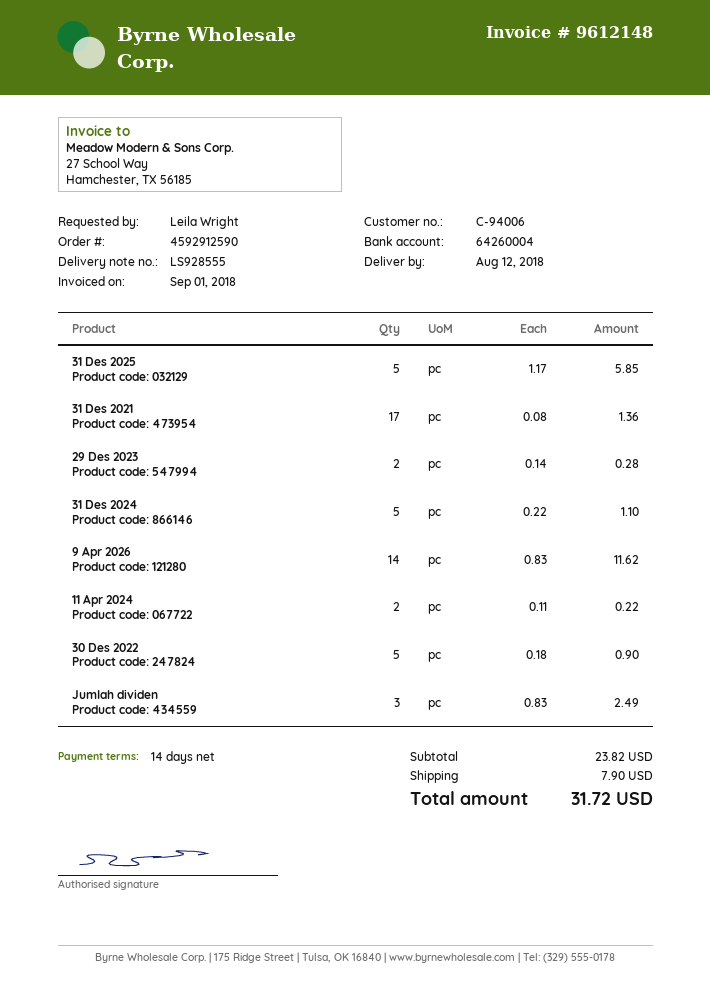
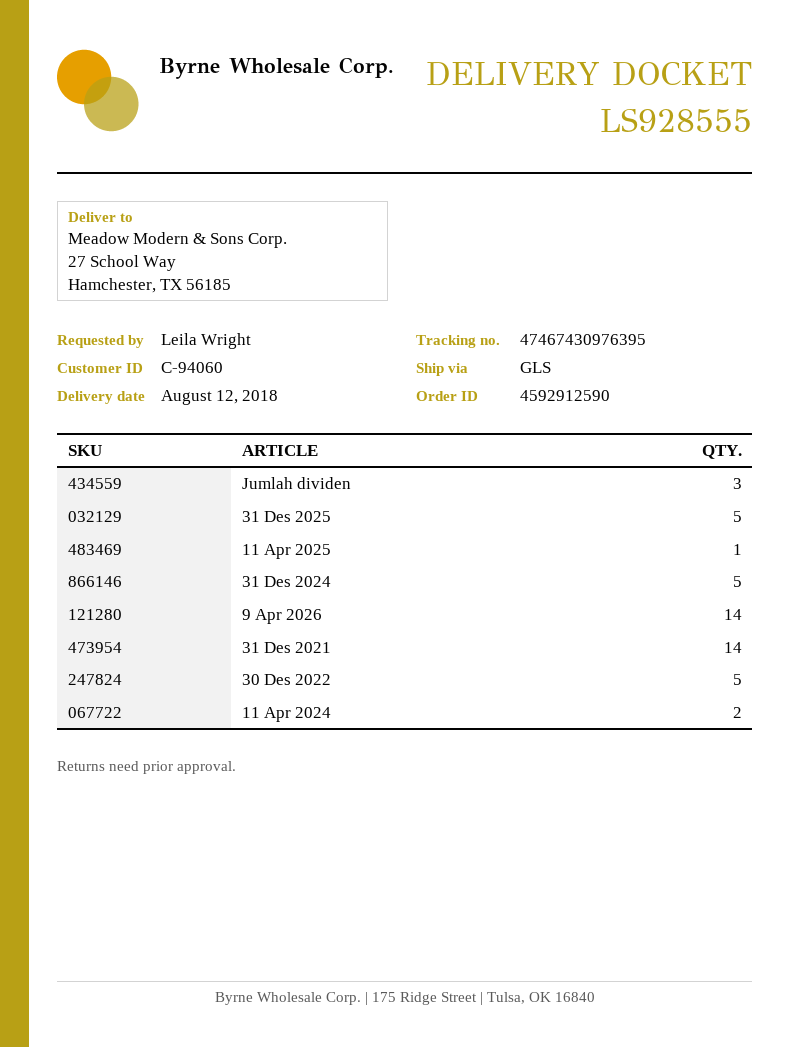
customer number: C-94006 -> C-94060
31 Des 2021: 17 -> 14
29 Des 2023: 2 -> none
11 Apr 2025: none -> 1

